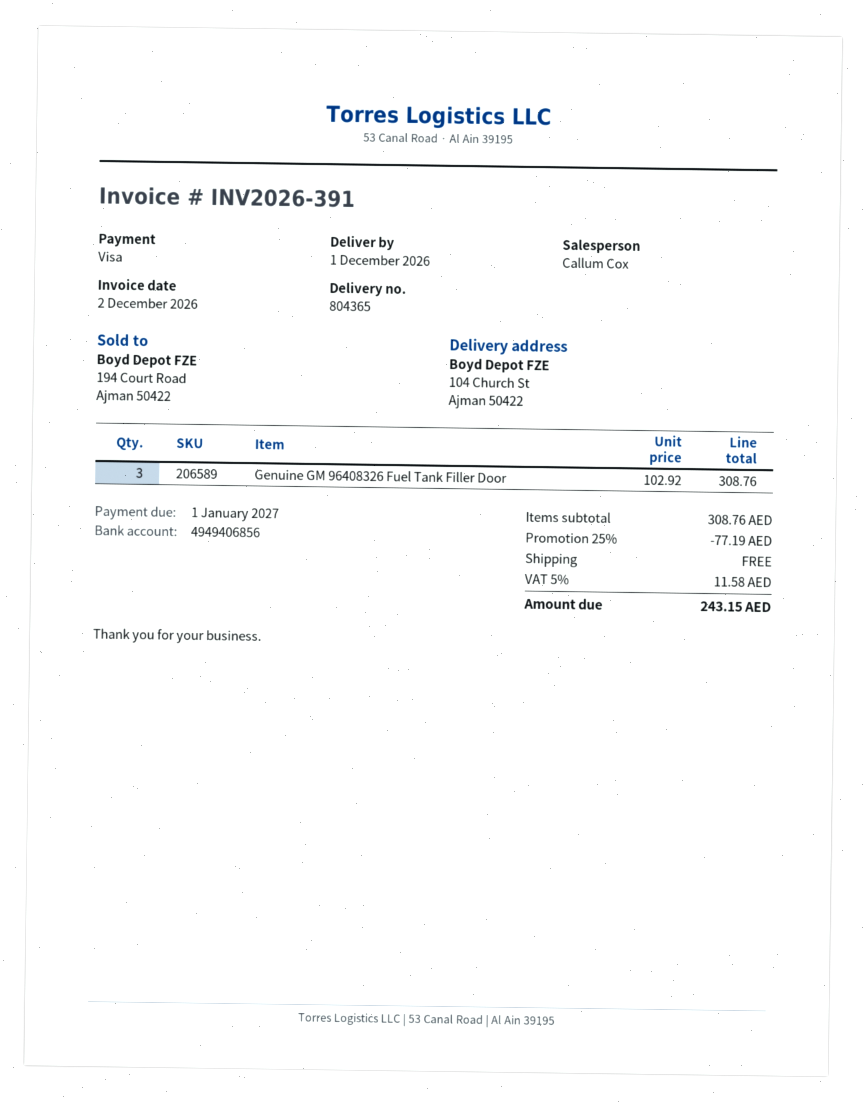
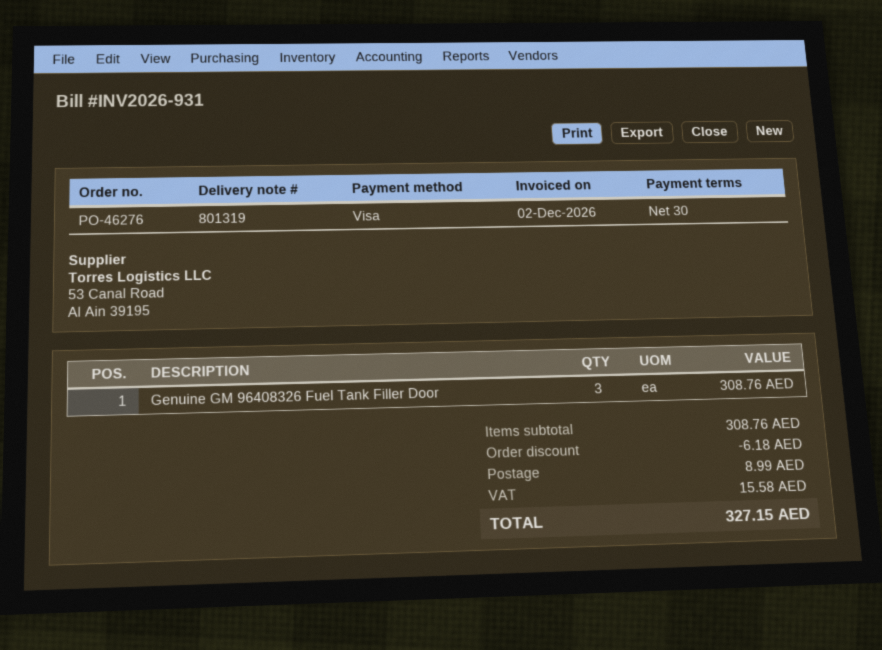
delivery note number: 804365 -> 801319
invoice number: INV2026-391 -> INV2026-931
discount: 77.19 -> 6.18
shipping: 0.00 -> 8.99
tax: 11.58 -> 15.58
total: 243.15 -> 327.15

